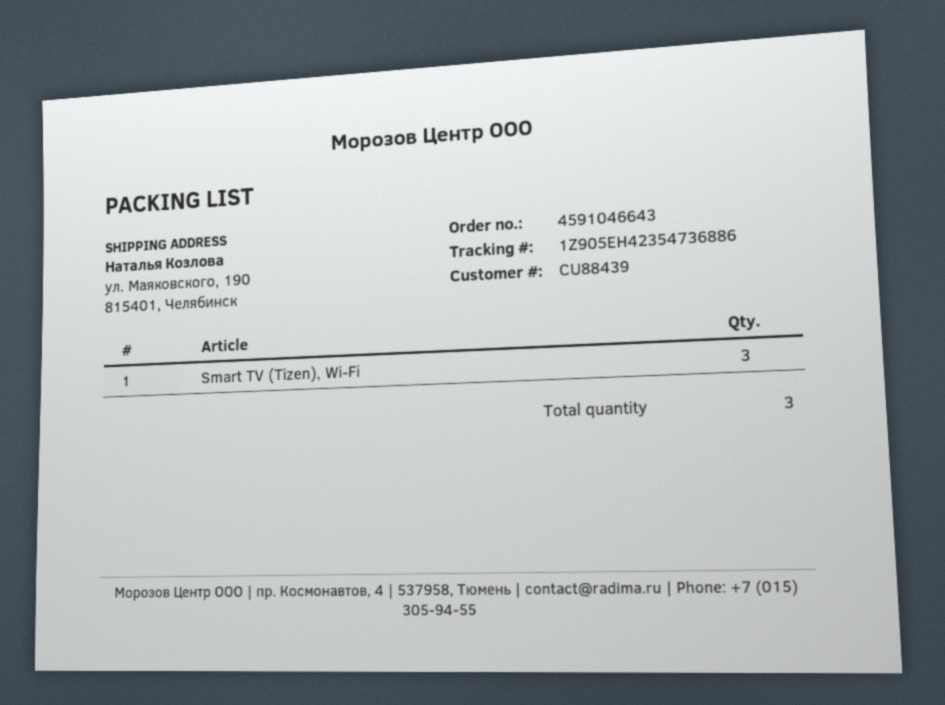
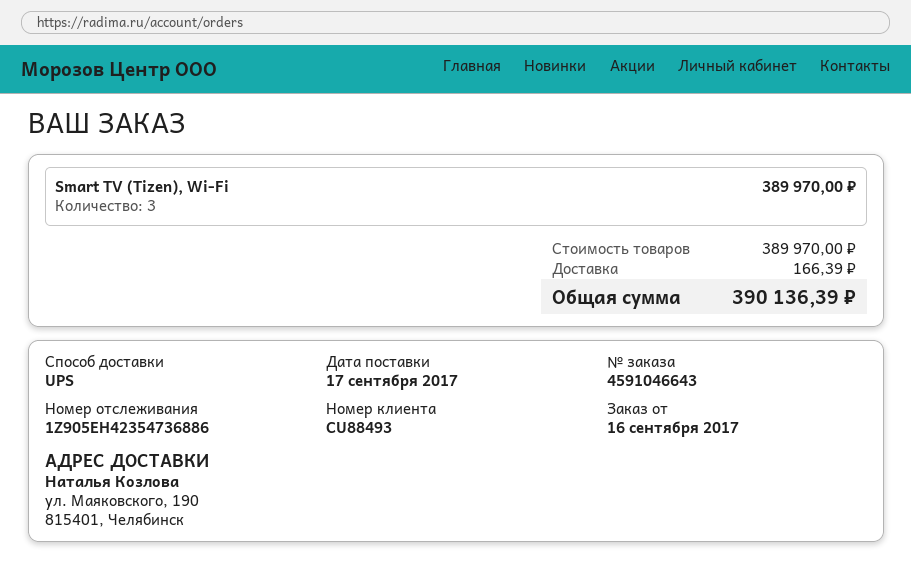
customer number: CU88439 -> CU88493

